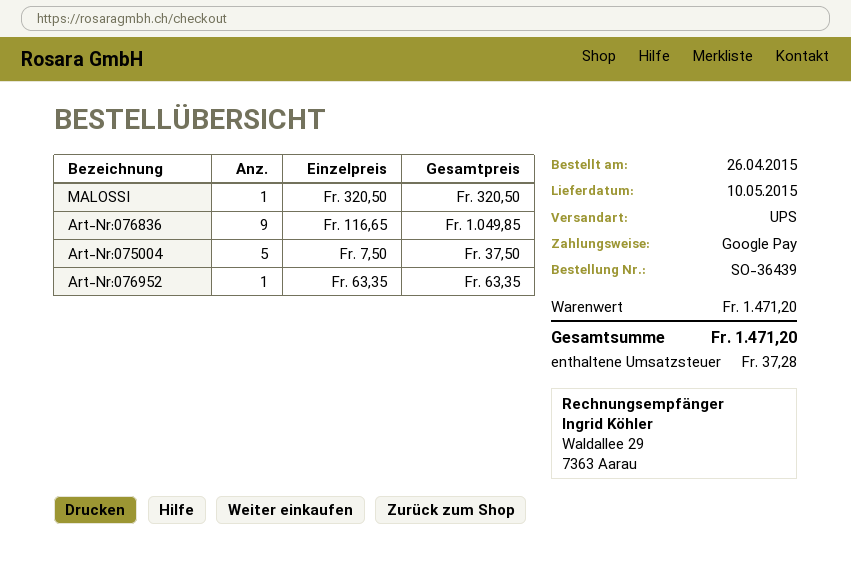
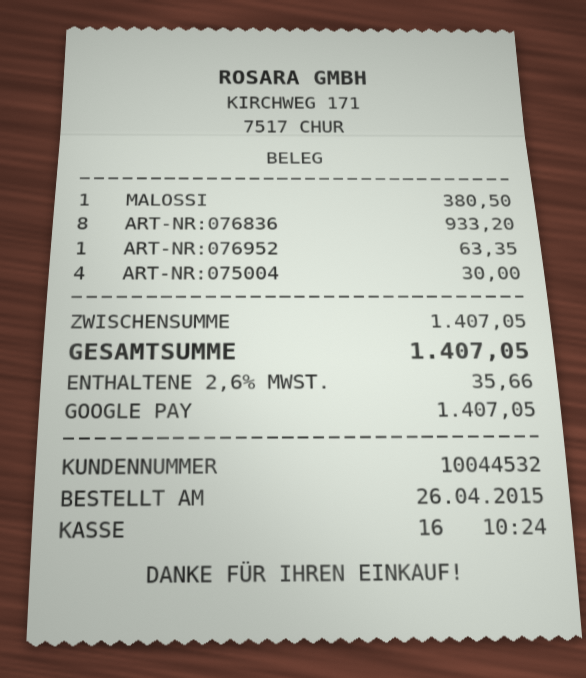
MALOSSI: 1 for 320.50 -> 1 for 380.50
Art-Nr:076836: 9 for 1049.85 -> 8 for 933.20
Art-Nr:075004: 5 for 37.50 -> 4 for 30.00
subtotal: 1471.20 -> 1407.05
tax: 37.28 -> 35.66
total: 1471.20 -> 1407.05

